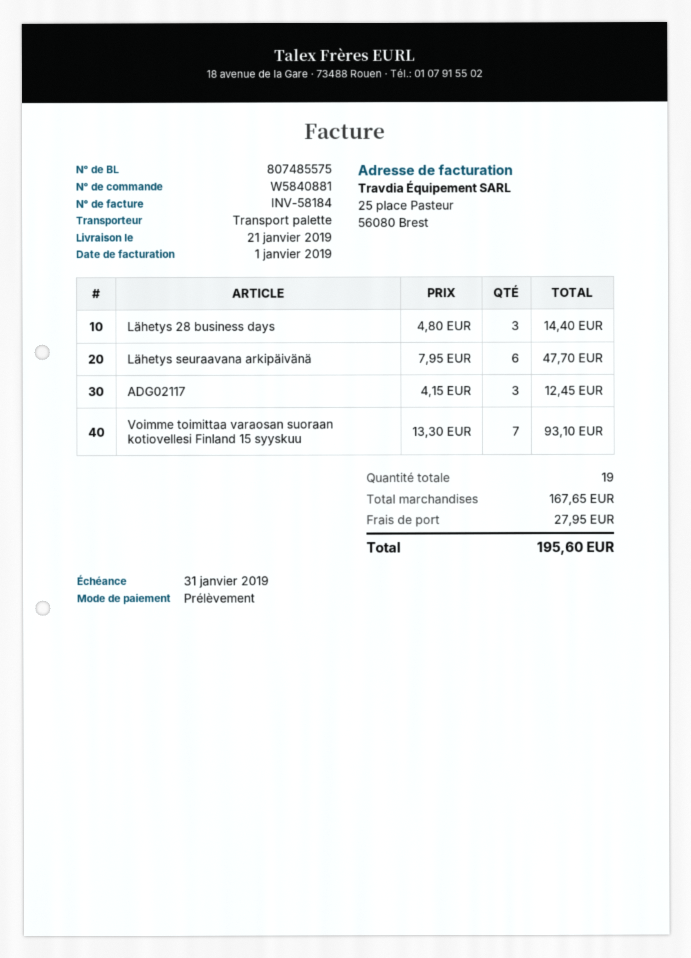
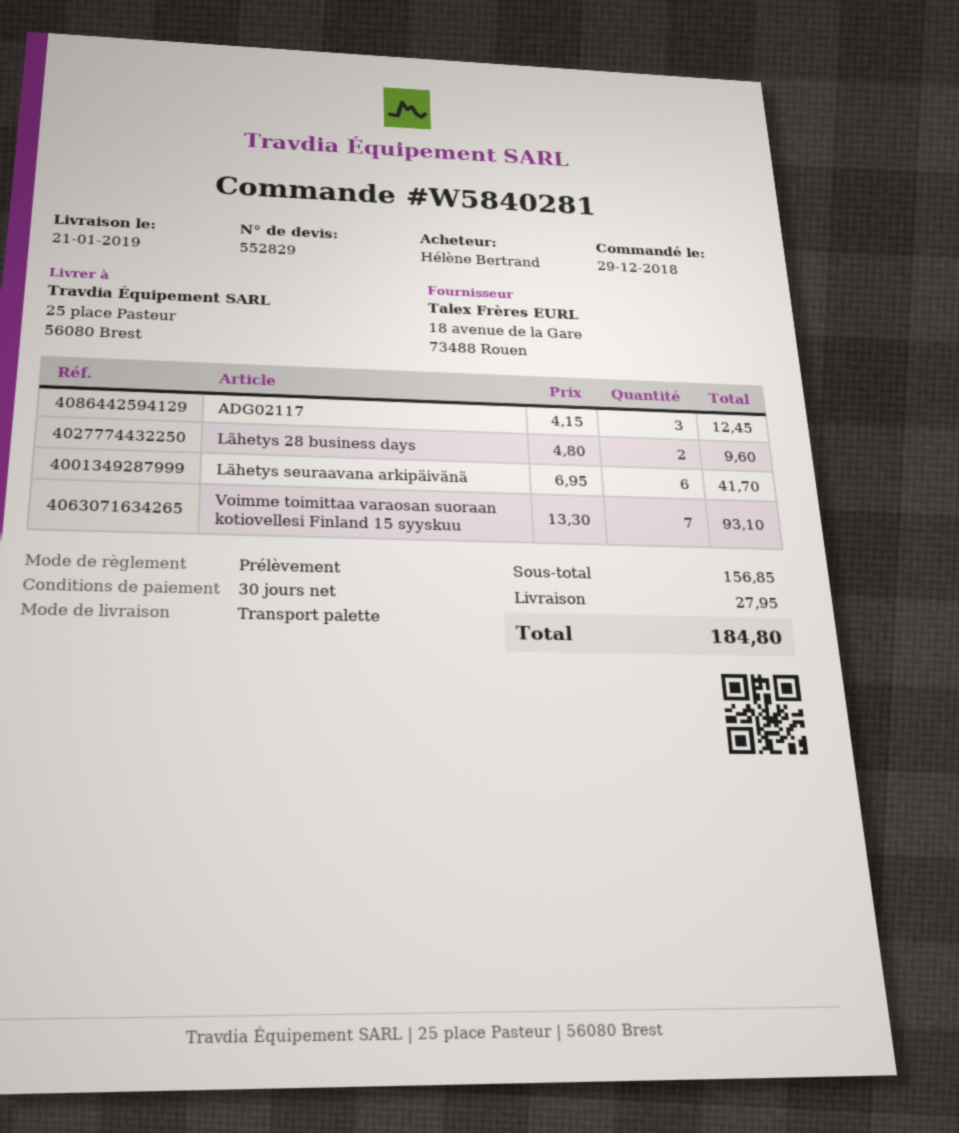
order number: W5840881 -> W5840281
Lähetys 28 business days: 3 x 4.80 = 14.40 -> 2 x 4.80 = 9.60
Lähetys seuraavana arkipäivänä: 6 x 7.95 = 47.70 -> 6 x 6.95 = 41.70
subtotal: 167.65 -> 156.85
total: 195.60 -> 184.80

